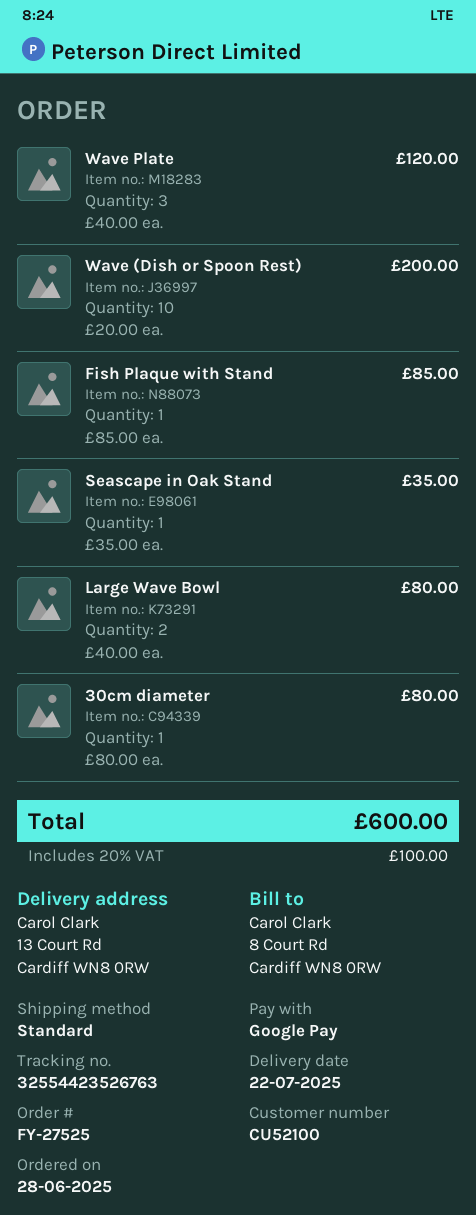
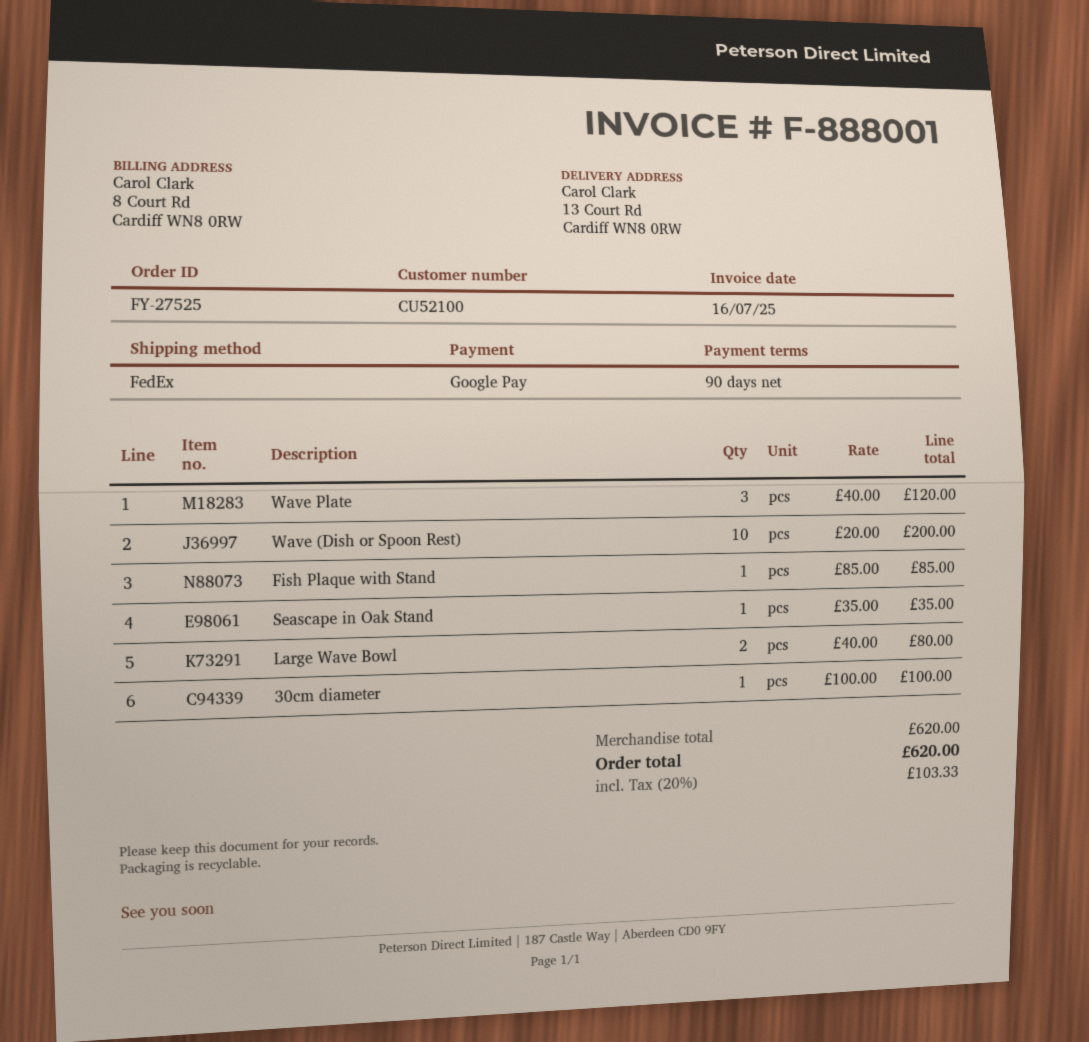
shipping method: standard -> FedEx
30cm diameter: 1 x 80.00 = 80.00 -> 1 x 100.00 = 100.00
tax: 20% = 100.00 -> 20% = 103.33
total: 600.00 -> 620.00

